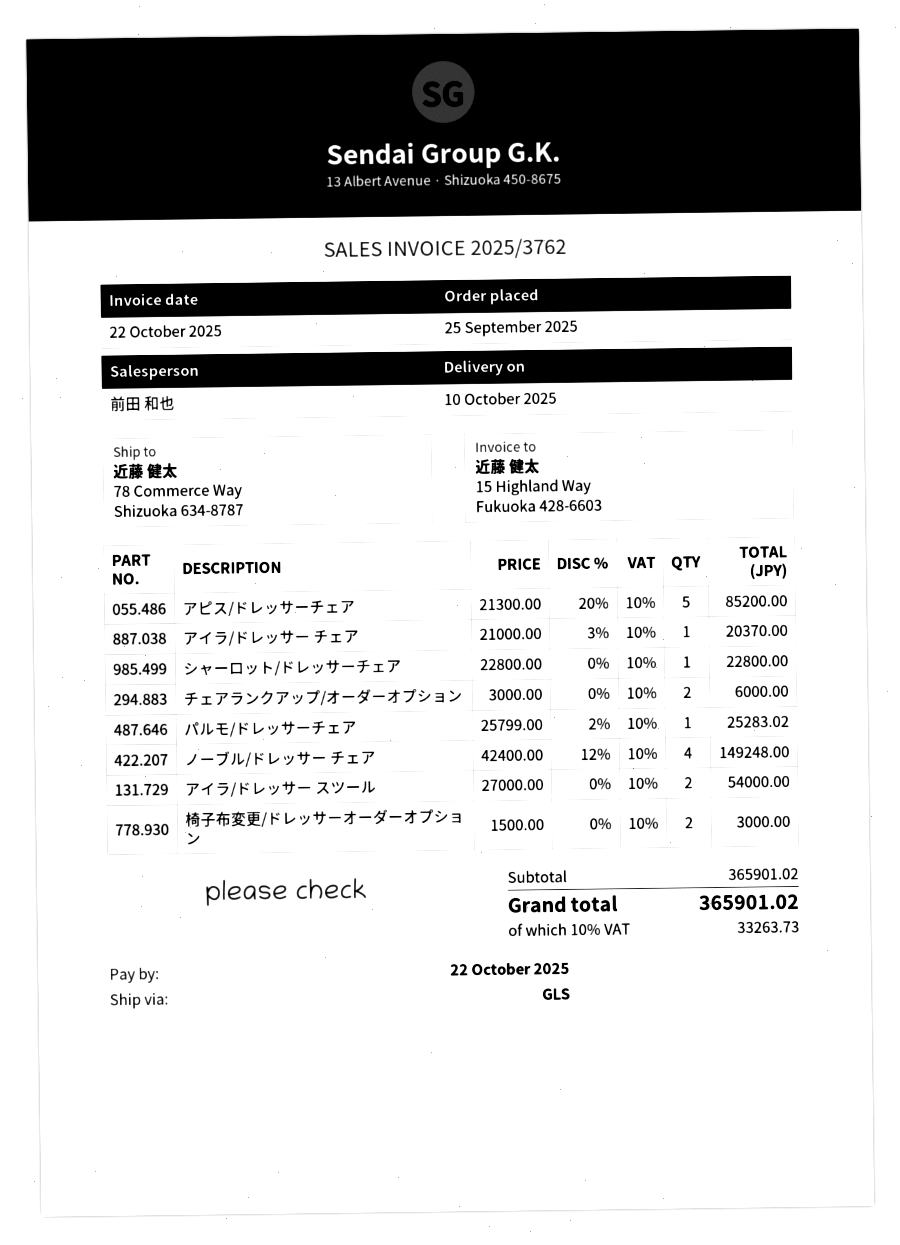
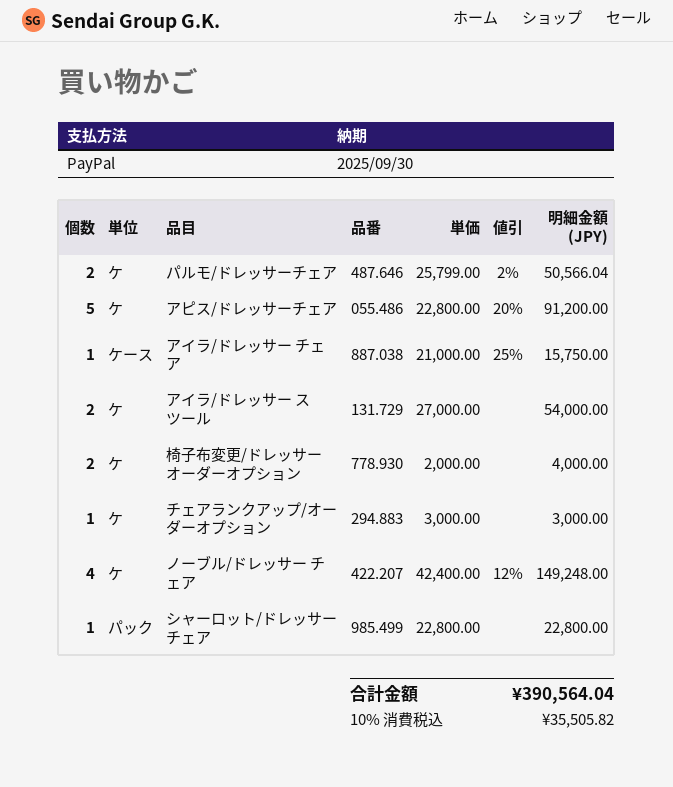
delivery date: 2025-10-10 -> 2025-09-30
アピス/ドレッサーチェア: 5 x 21300.00 - 20% = 85200.00 -> 5 x 22800.00 - 20% = 91200.00
アイラ/ドレッサー チェア: 1 x 21000.00 - 3% = 20370.00 -> 1 x 21000.00 - 25% = 15750.00
チェアランクアップ/オーダーオプション: 2 x 3000.00 = 6000.00 -> 1 x 3000.00 = 3000.00
パルモ/ドレッサーチェア: 1 x 25799.00 - 2% = 25283.02 -> 2 x 25799.00 - 2% = 50566.04
椅子布変更/ドレッサーオーダーオプション: 2 x 1500.00 = 3000.00 -> 2 x 2000.00 = 4000.00
tax: 10% = 33263.73 -> 10% = 35505.82
total: 365901.02 -> 390564.04

